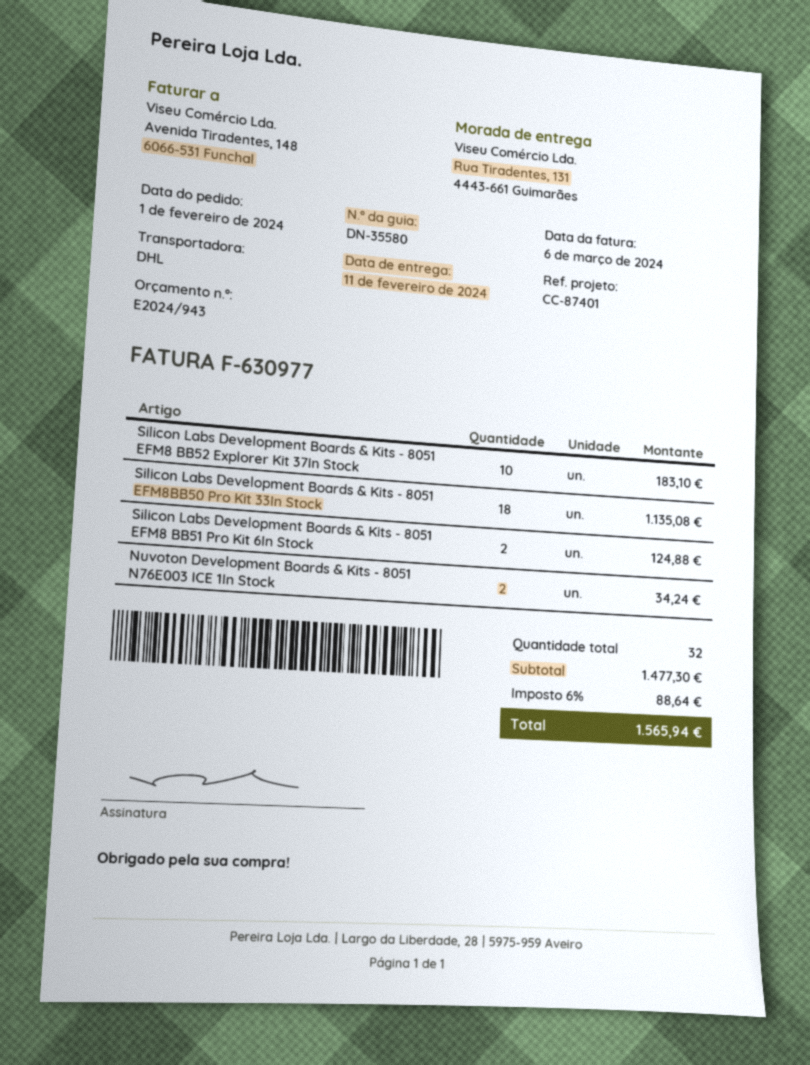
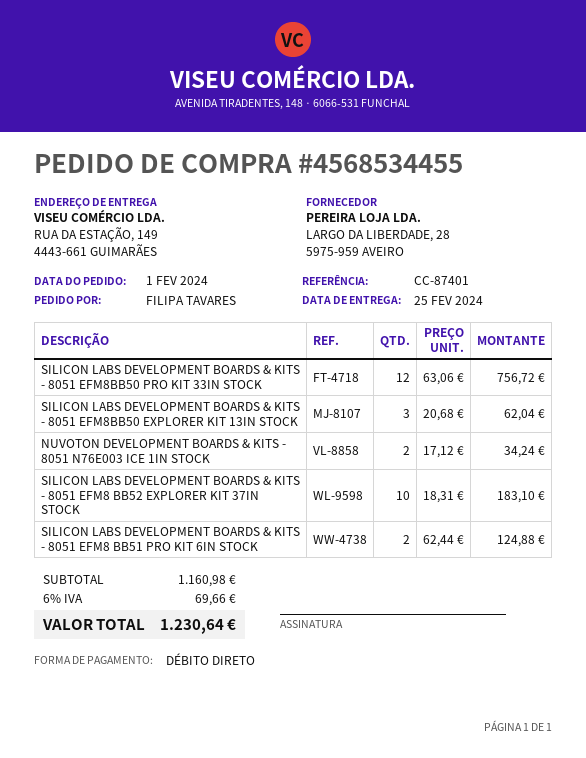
delivery date: 2024-02-11 -> 2024-02-25
ship to: Rua Tiradentes, 131, 4443-661 Guimarães -> RUA DA ESTAÇÃO, 149, 4443-661 GUIMARÃES
Silicon Labs Development Boards & Kits - 8051 EFM8BB50 Pro Kit 33In Stock: 18 for 1135.08 -> 12 for 756.72
SILICON LABS DEVELOPMENT BOARDS & KITS - 8051 EFM8BB50 EXPLORER KIT 13IN STOCK: none -> 3 for 62.04
subtotal: 1477.30 -> 1160.98
tax: 6% = 88.64 -> 6% = 69.66
total: 1565.94 -> 1230.64

